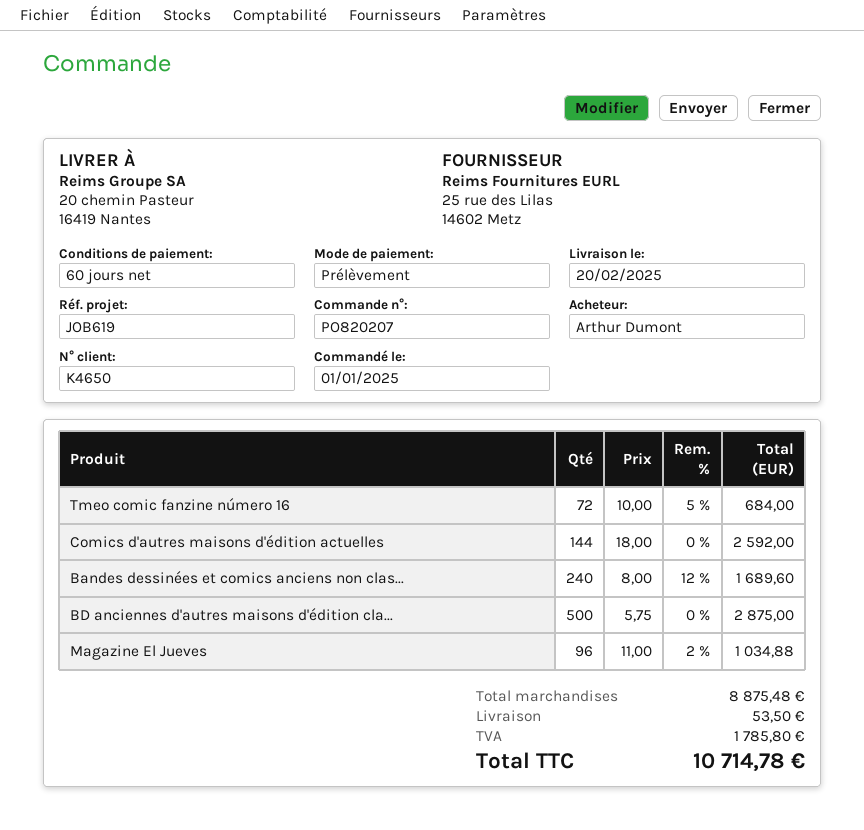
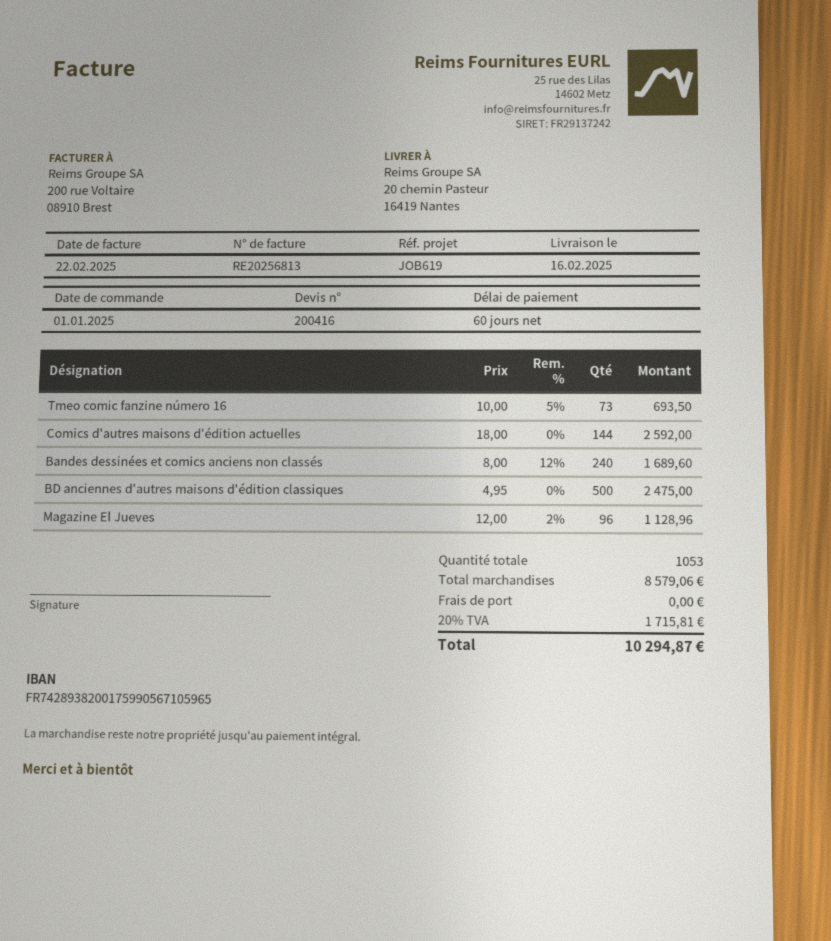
delivery date: 2025-02-20 -> 2025-02-16
Tmeo comic fanzine número 16: 72 x 10.00 - 5% = 684.00 -> 73 x 10.00 - 5% = 693.50
BD anciennes d'autres maisons d'édition cla...: 500 x 5.75 = 2875.00 -> 500 x 4.95 = 2475.00
Magazine El Jueves: 96 x 11.00 - 2% = 1034.88 -> 96 x 12.00 - 2% = 1128.96
subtotal: 8875.48 -> 8579.06
shipping: 53.50 -> 0.00
tax: 1785.80 -> 1715.81
total: 10714.78 -> 10294.87

